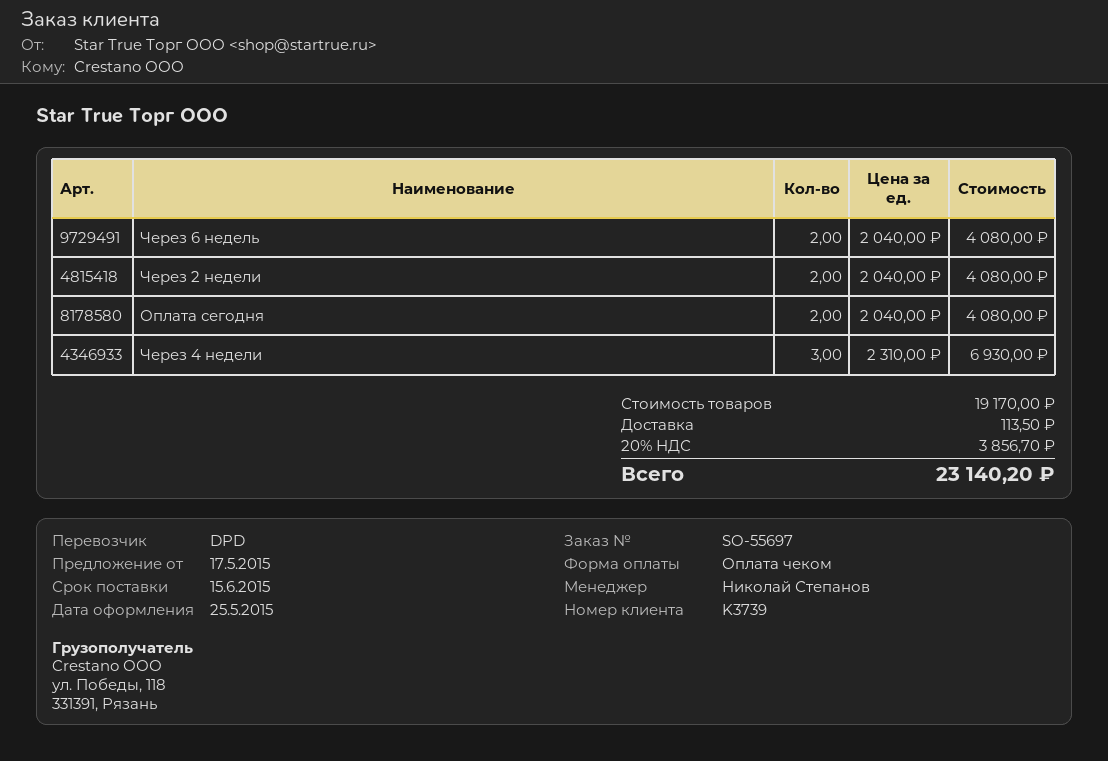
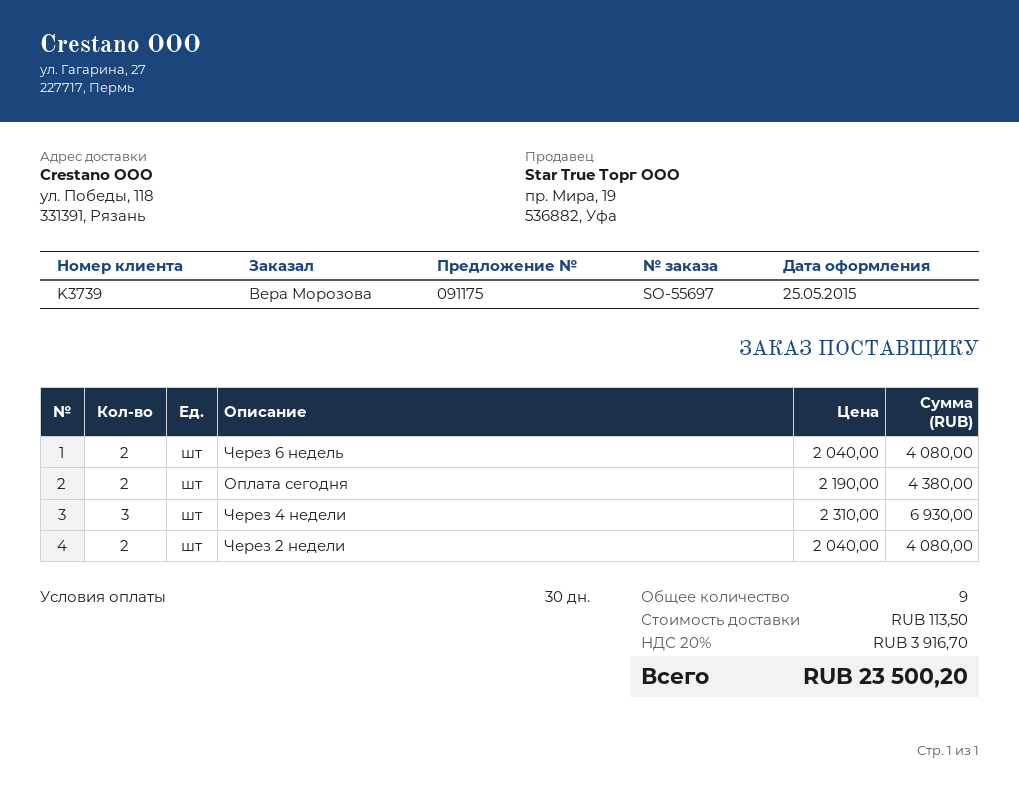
Оплата сегодня: 2 x 2040.00 = 4080.00 -> 2 x 2190.00 = 4380.00
tax: 20% = 3856.70 -> 20% = 3916.70
total: 23140.20 -> 23500.20

